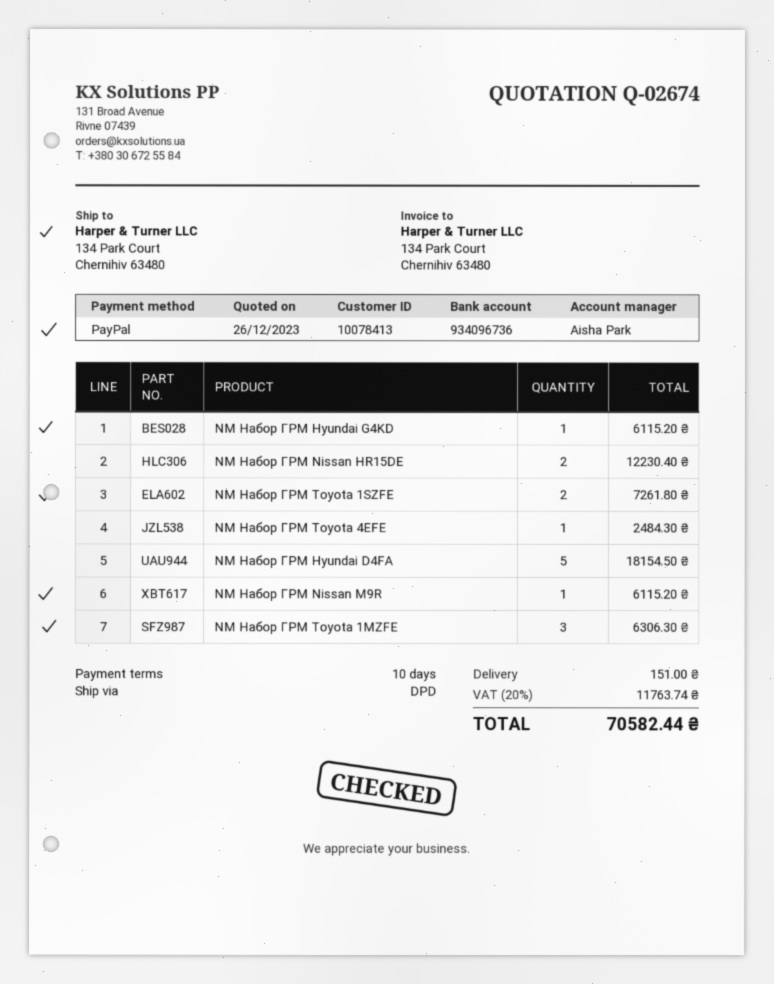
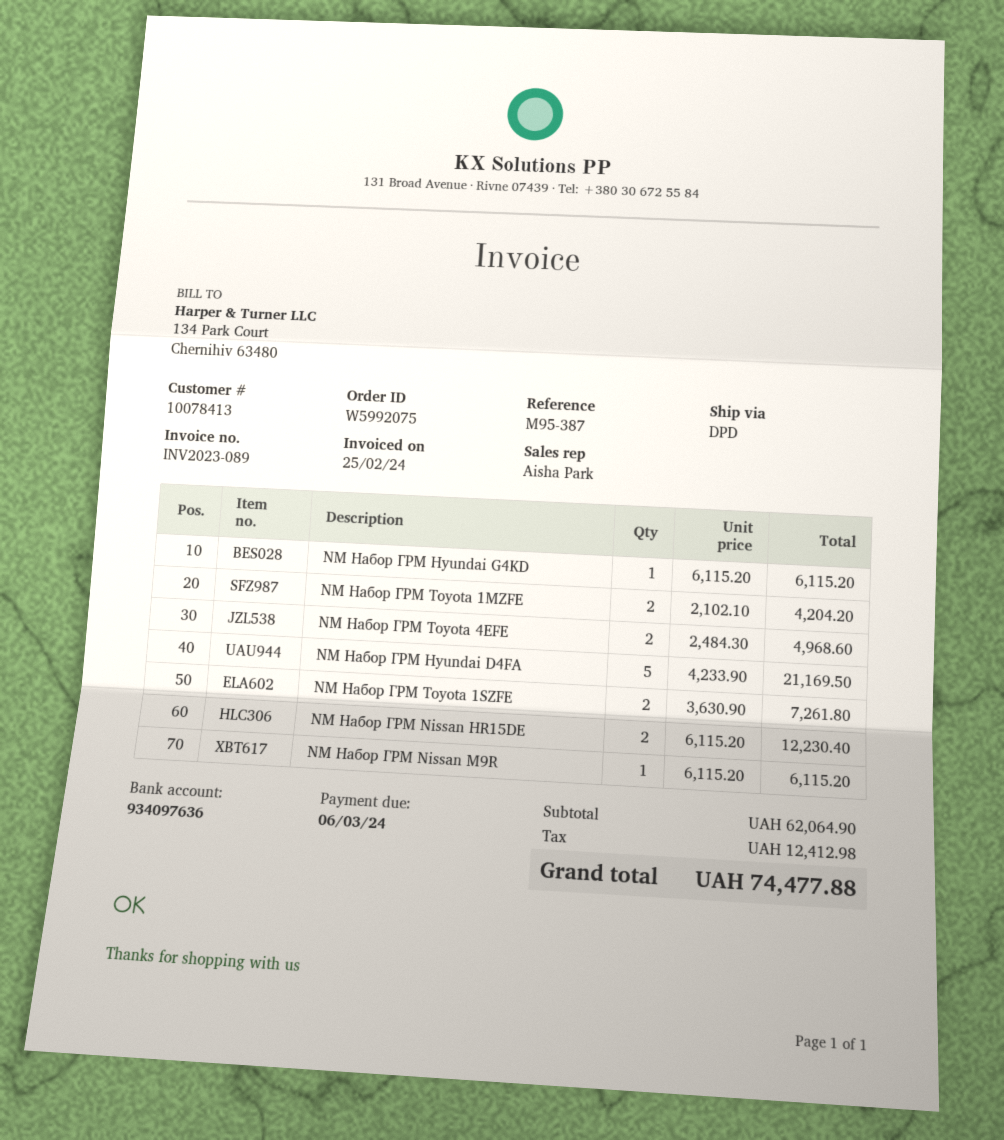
bank account: 934096736 -> 934097636
NM Набор ГРМ Toyota 4EFE: 1 for 2484.30 -> 2 for 4968.60
NM Набор ГРМ Hyundai D4FA: 5 for 18154.50 -> 5 for 21169.50
NM Набор ГРМ Toyota 1MZFE: 3 for 6306.30 -> 2 for 4204.20
shipping: 151.00 -> none
tax: 11763.74 -> 12412.98
total: 70582.44 -> 74477.88

